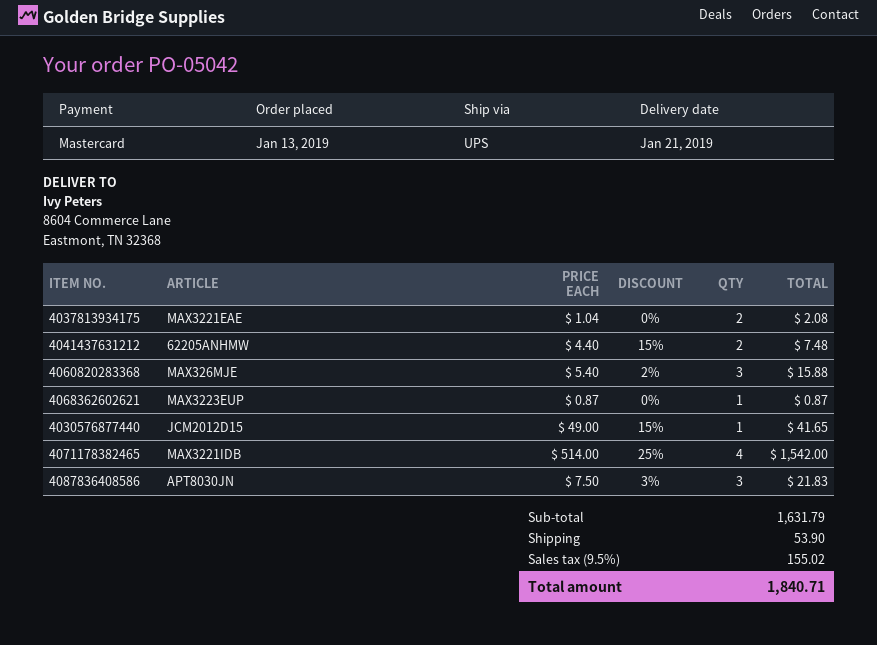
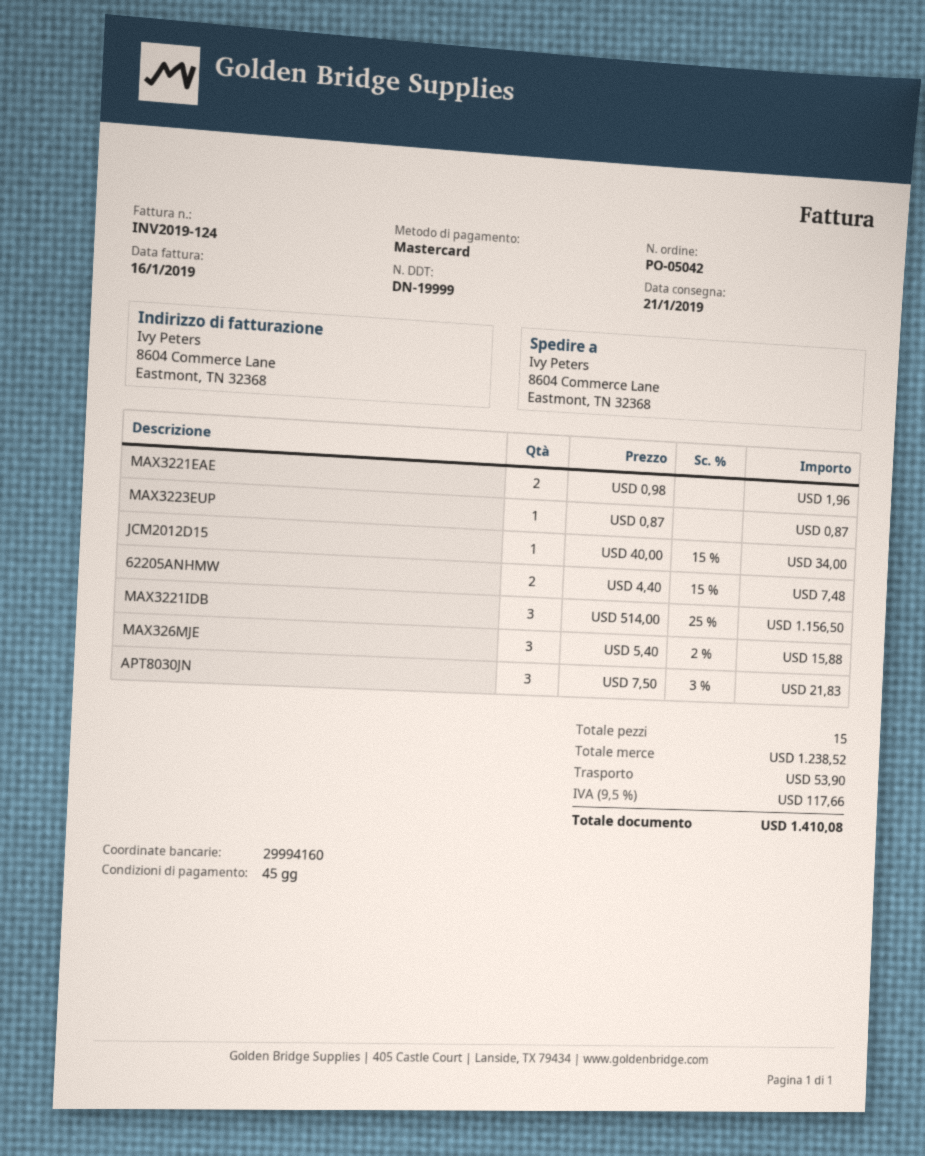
MAX3221EAE: 2 x 1.04 = 2.08 -> 2 x 0.98 = 1.96
JCM2012D15: 1 x 49.00 - 15% = 41.65 -> 1 x 40.00 - 15% = 34.00
MAX3221IDB: 4 x 514.00 - 25% = 1542.00 -> 3 x 514.00 - 25% = 1156.50
subtotal: 1631.79 -> 1238.52
tax: 9.5% = 155.02 -> 9.5% = 117.66
total: 1840.71 -> 1410.08

